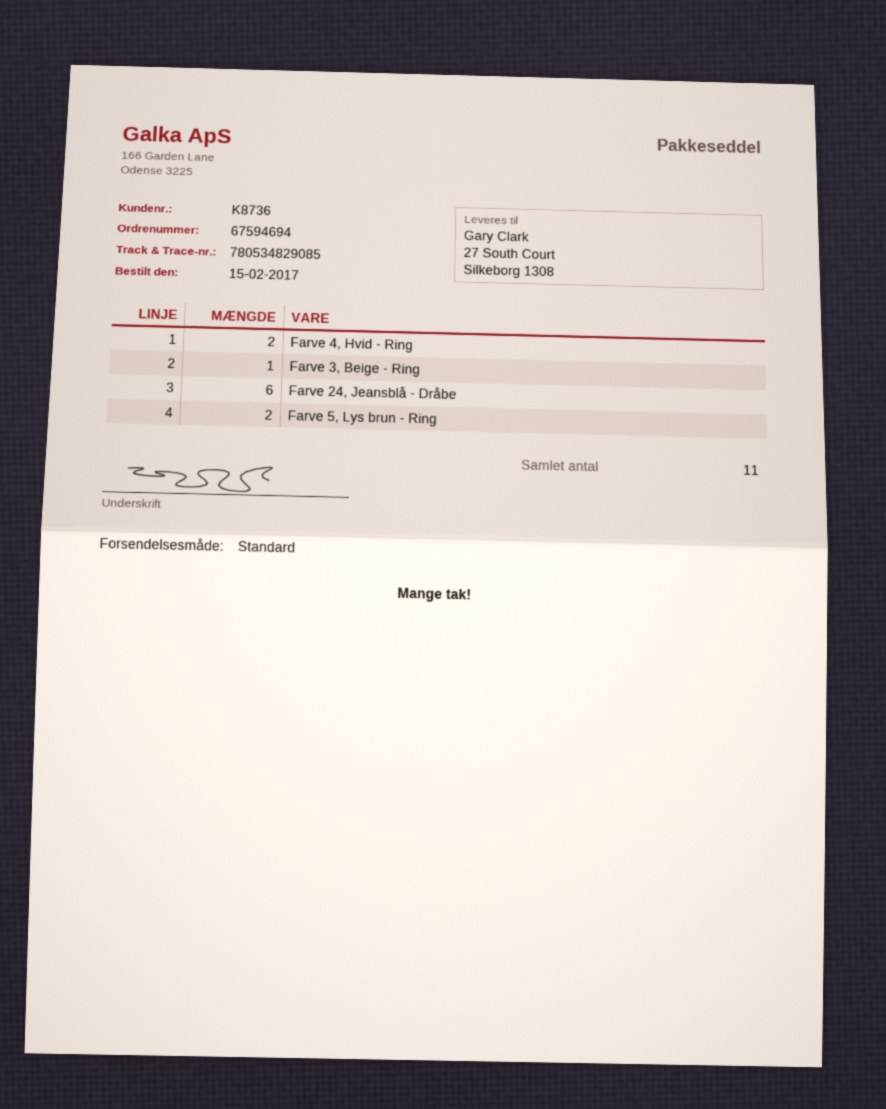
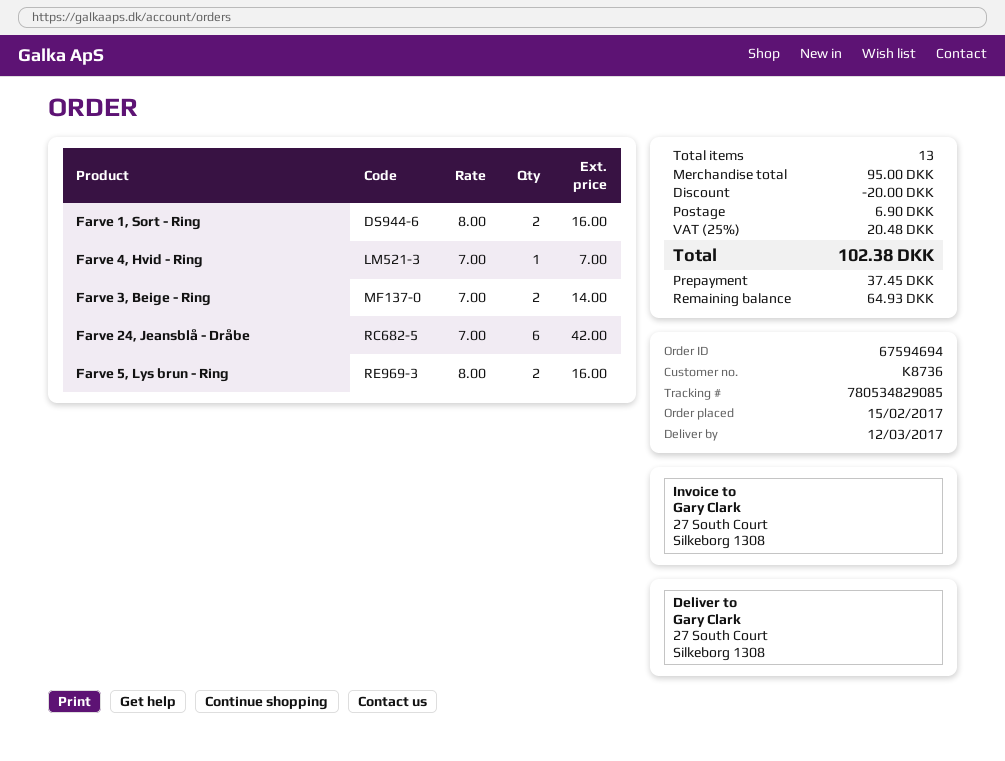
Farve 4, Hvid - Ring: 2 -> 1
Farve 3, Beige - Ring: 1 -> 2
Farve 1, Sort - Ring: none -> 2
total quantity: 11 -> 13

